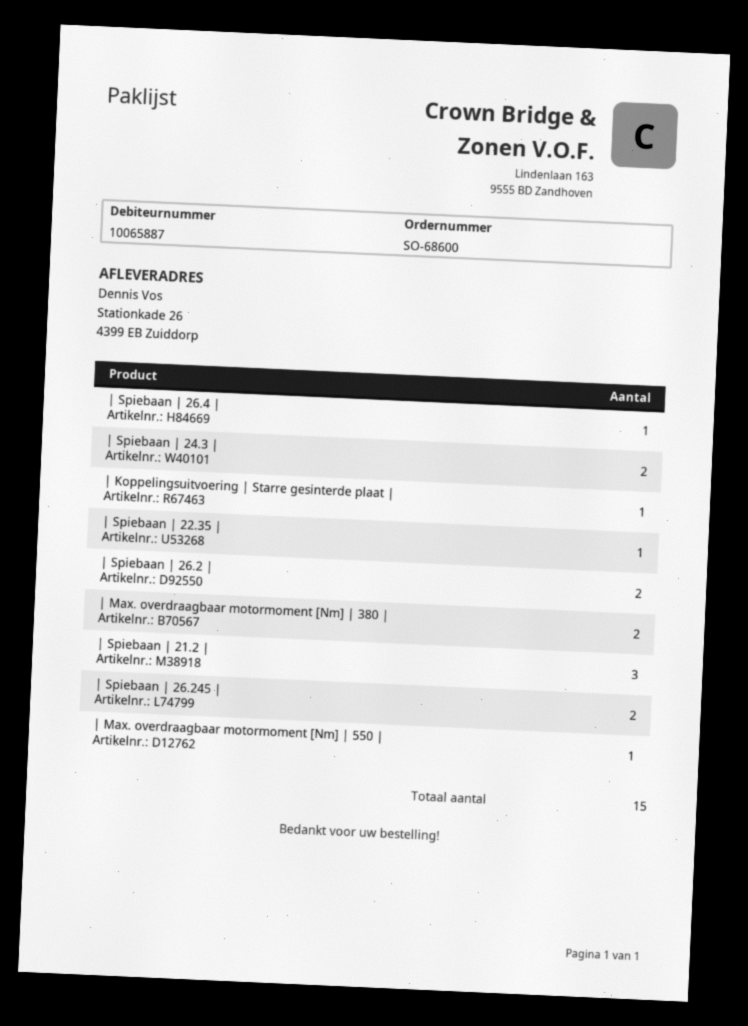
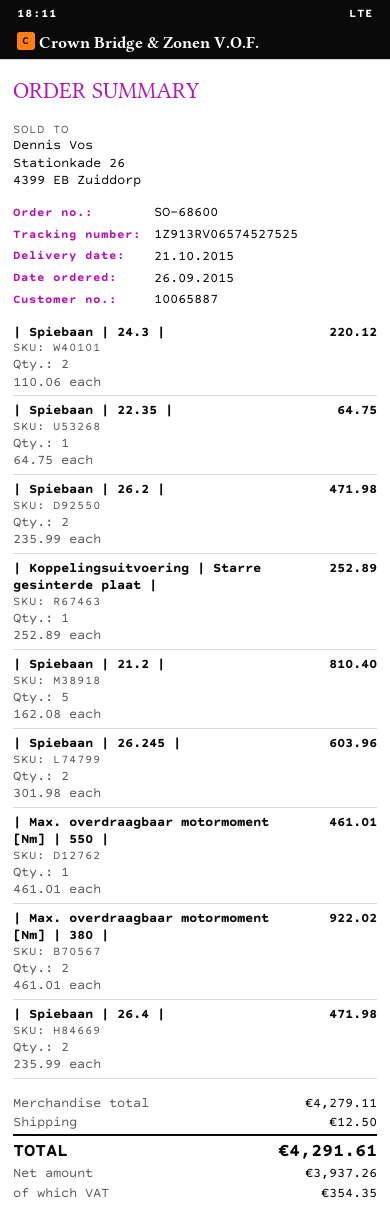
| Spiebaan | 26.4 |: 1 -> 2
| Spiebaan | 21.2 |: 3 -> 5

